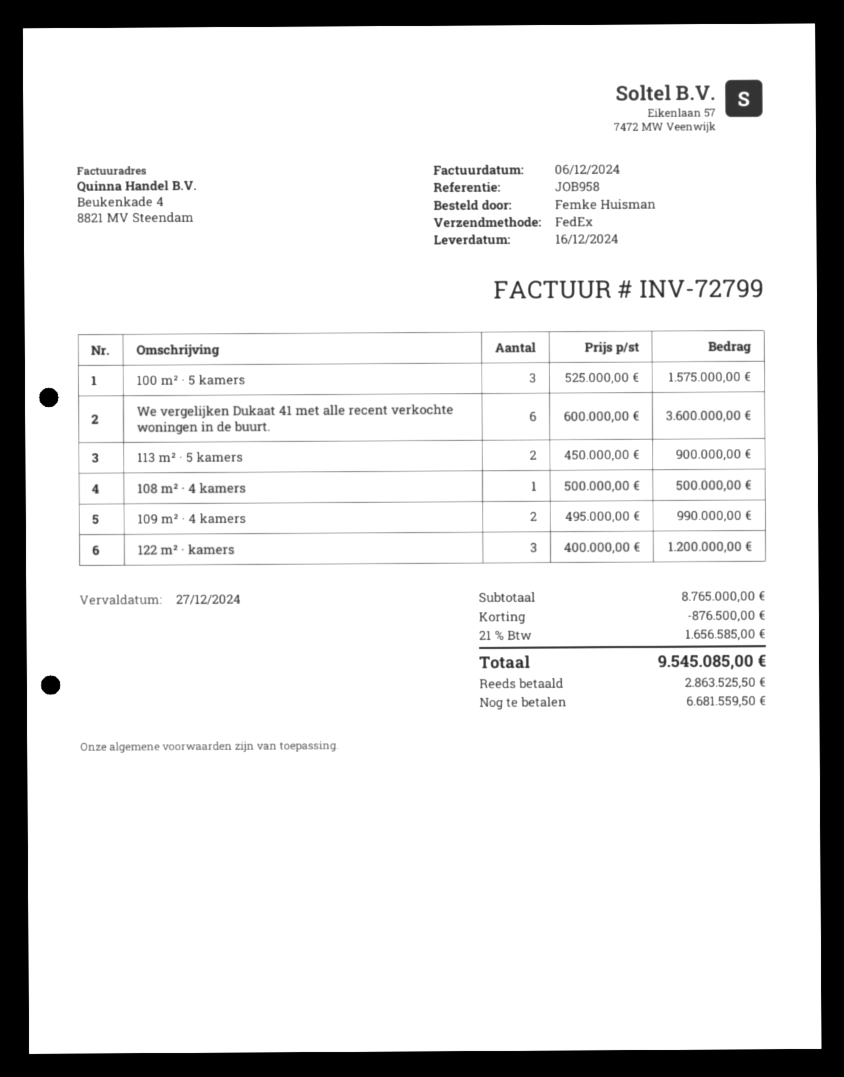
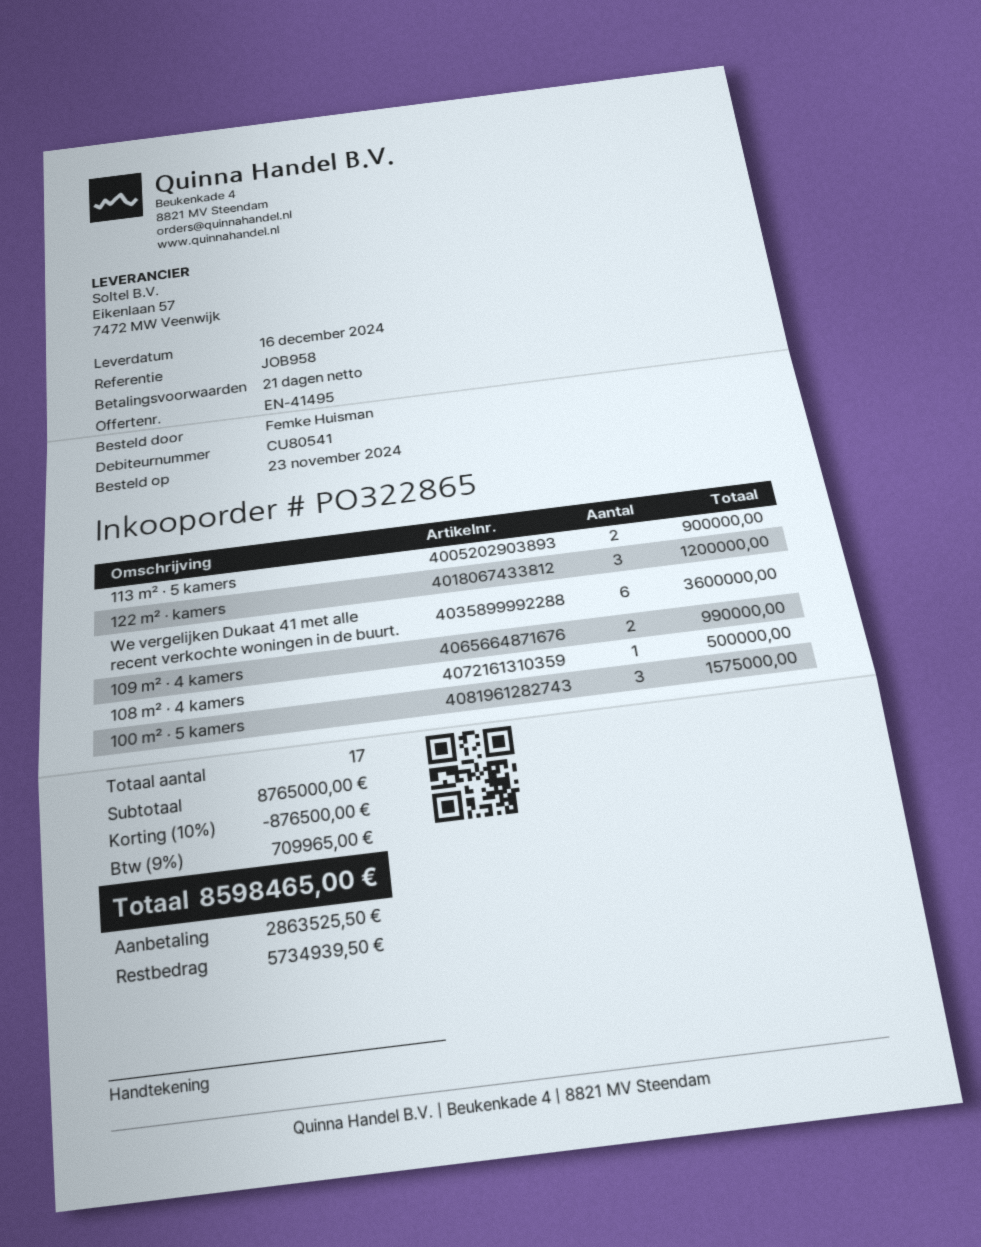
tax: 21% = 1656585.00 -> 9% = 709965.00
total: 9545085.00 -> 8598465.00
balance: 6681559.50 -> 5734939.50

